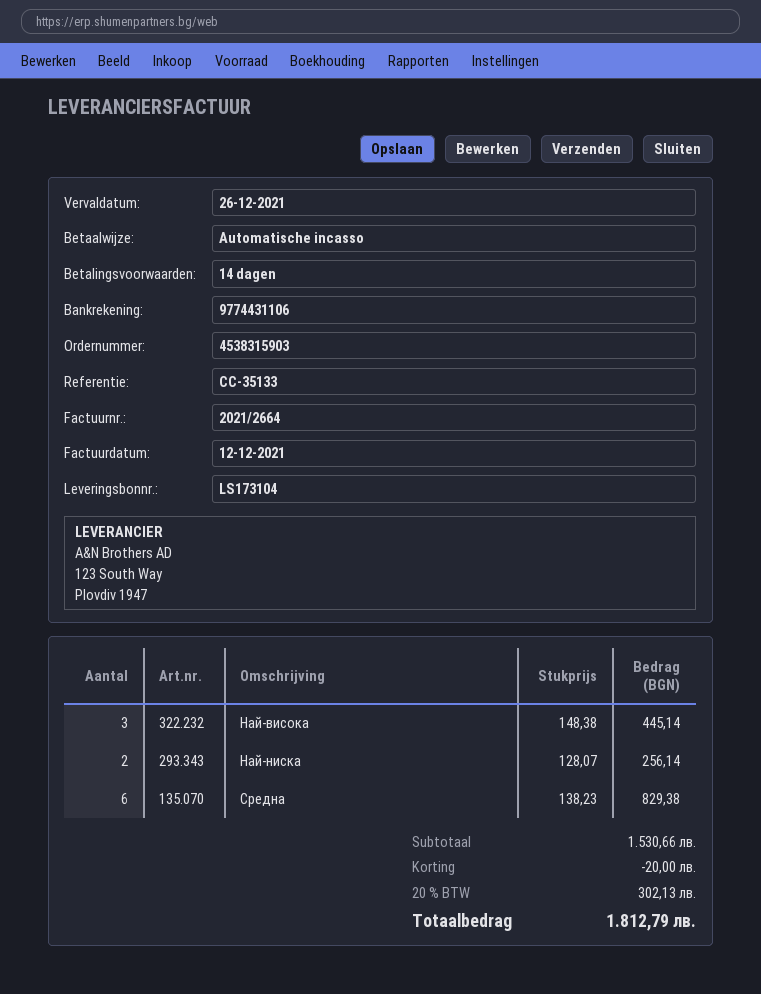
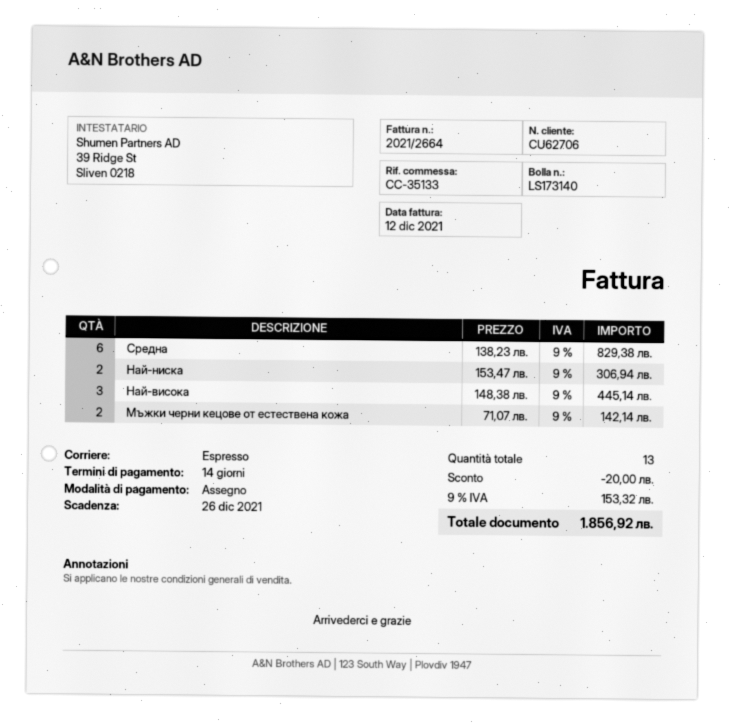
delivery note number: LS173104 -> LS173140
payment method: direct debit -> cheque
Най-ниска: 2 x 128.07 = 256.14 -> 2 x 153.47 = 306.94
Мъжки черни кецове от естествена кожа: none -> 2 x 71.07 = 142.14
tax: 20% = 302.13 -> 9% = 153.32
total: 1812.79 -> 1856.92

